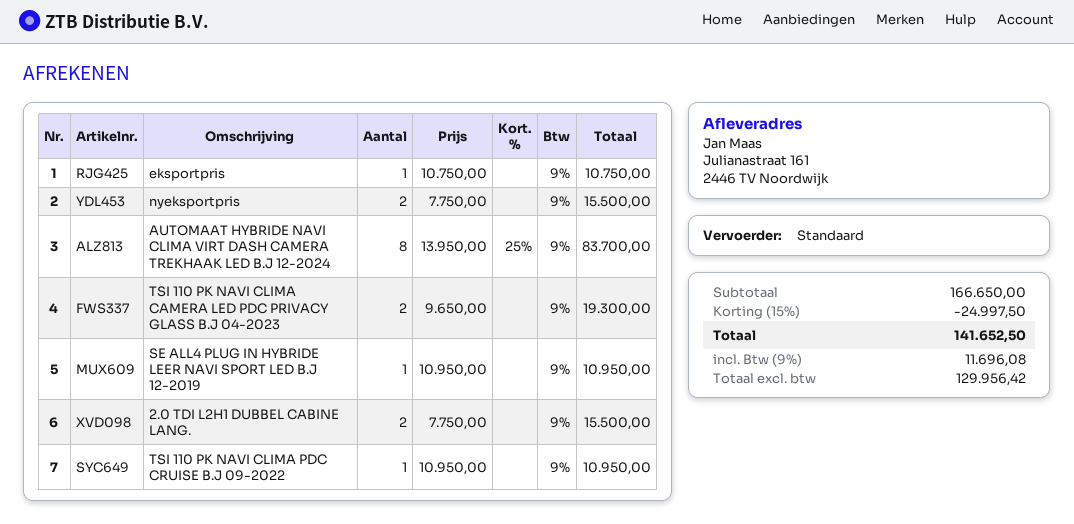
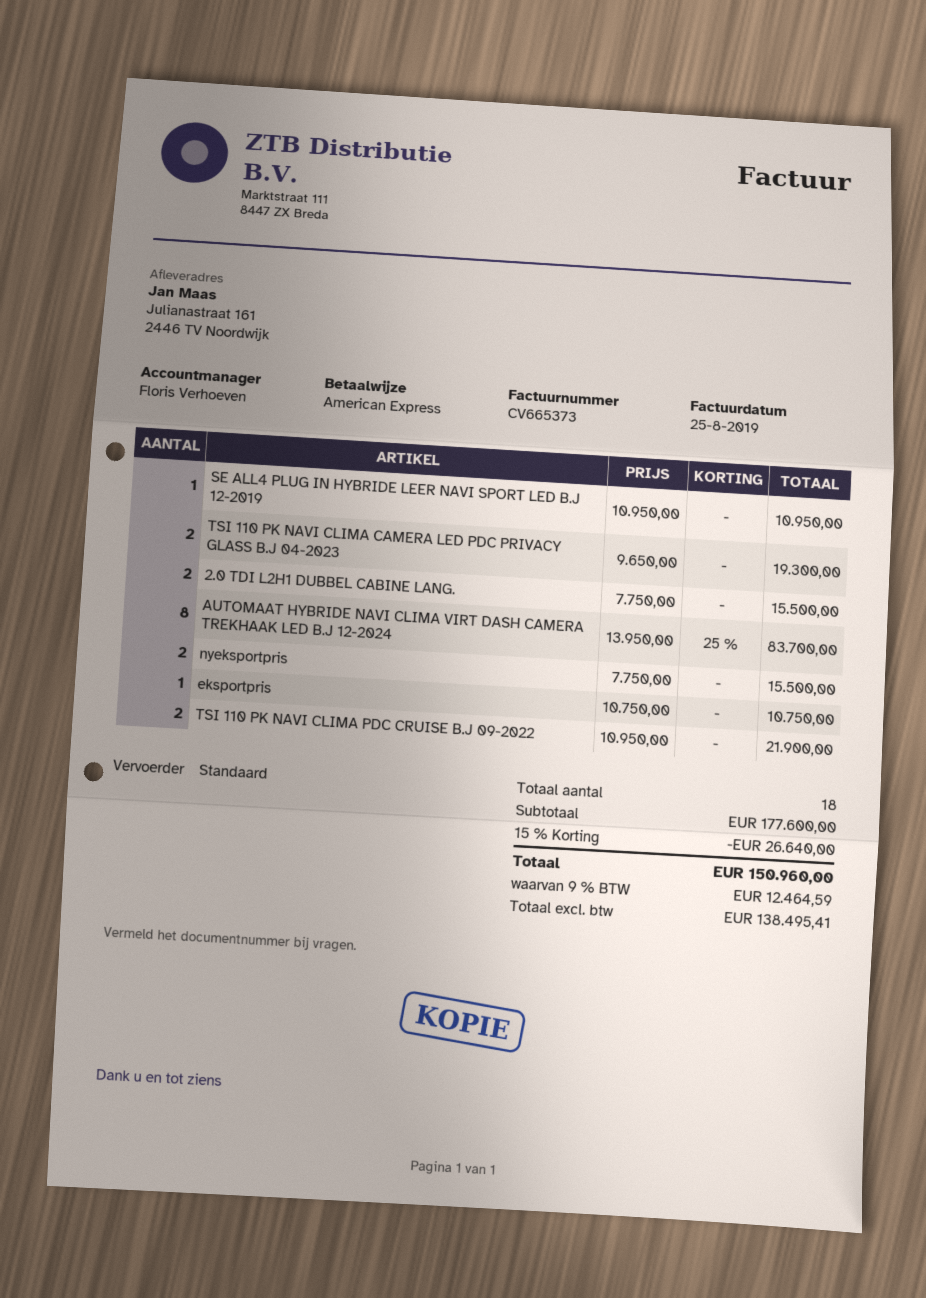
TSI 110 PK NAVI CLIMA PDC CRUISE B.J 09-2022: 1 x 10950.00 = 10950.00 -> 2 x 10950.00 = 21900.00
subtotal: 166650.00 -> 177600.00
discount: 15% = 24997.50 -> 15% = 26640.00
net: 129956.42 -> 138495.41
tax: 9% = 11696.08 -> 9% = 12464.59
total: 141652.50 -> 150960.00

